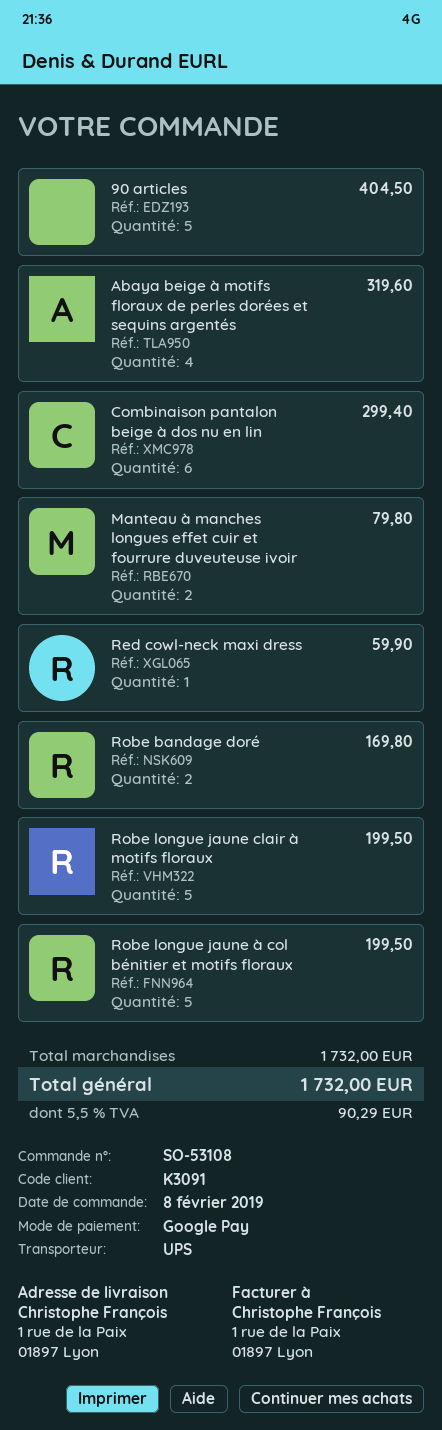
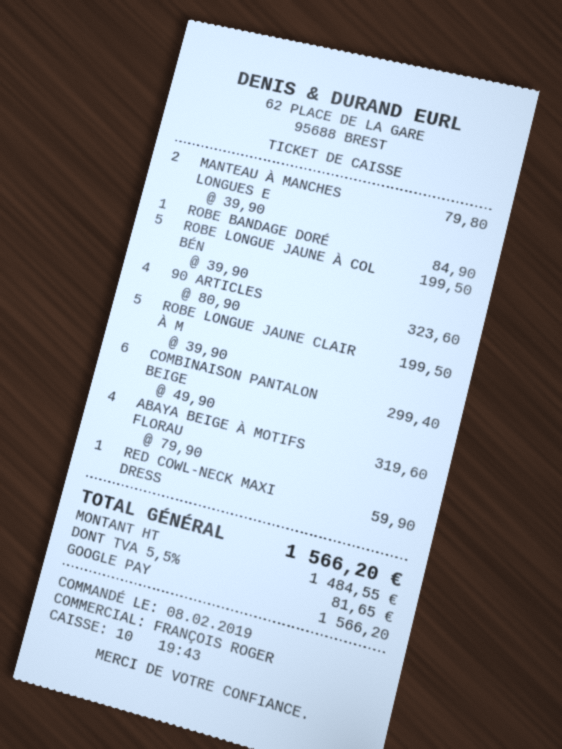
90 articles: 5 for 404.50 -> 4 for 323.60
Robe bandage doré: 2 for 169.80 -> 1 for 84.90
tax: 5.5% = 90.29 -> 5.5% = 81.65
total: 1732.00 -> 1566.20

